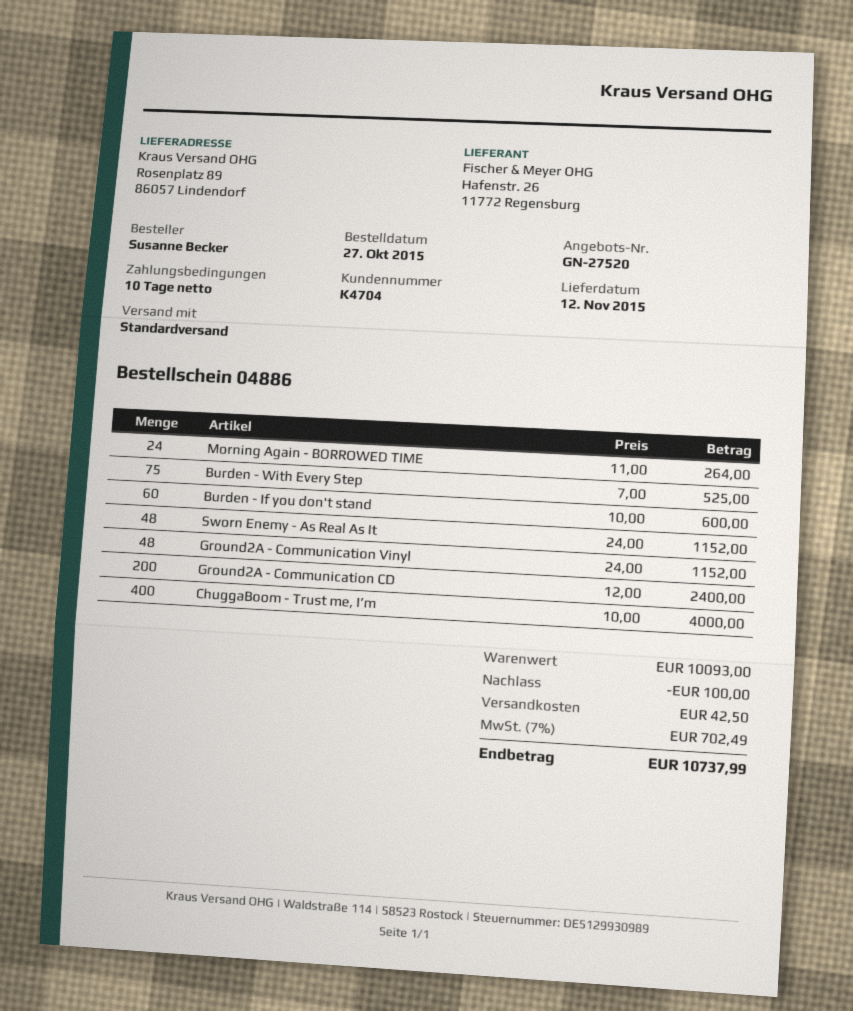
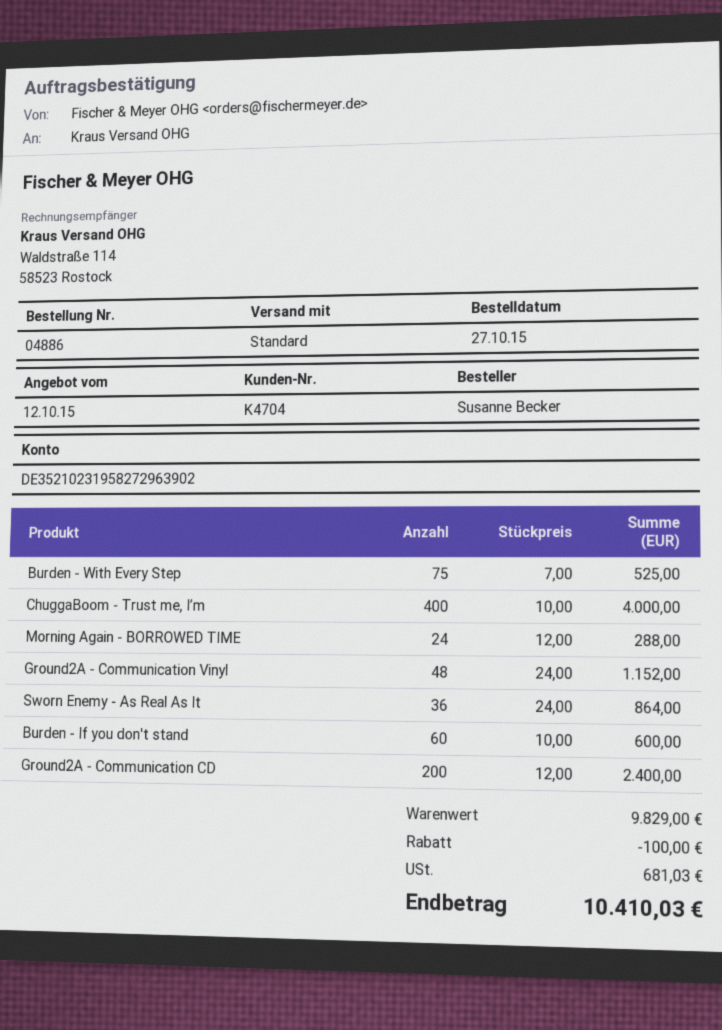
Morning Again - BORROWED TIME: 24 x 11.00 = 264.00 -> 24 x 12.00 = 288.00
Sworn Enemy - As Real As It: 48 x 24.00 = 1152.00 -> 36 x 24.00 = 864.00
subtotal: 10093.00 -> 9829.00
shipping: 42.50 -> none
tax: 702.49 -> 681.03
total: 10737.99 -> 10410.03

